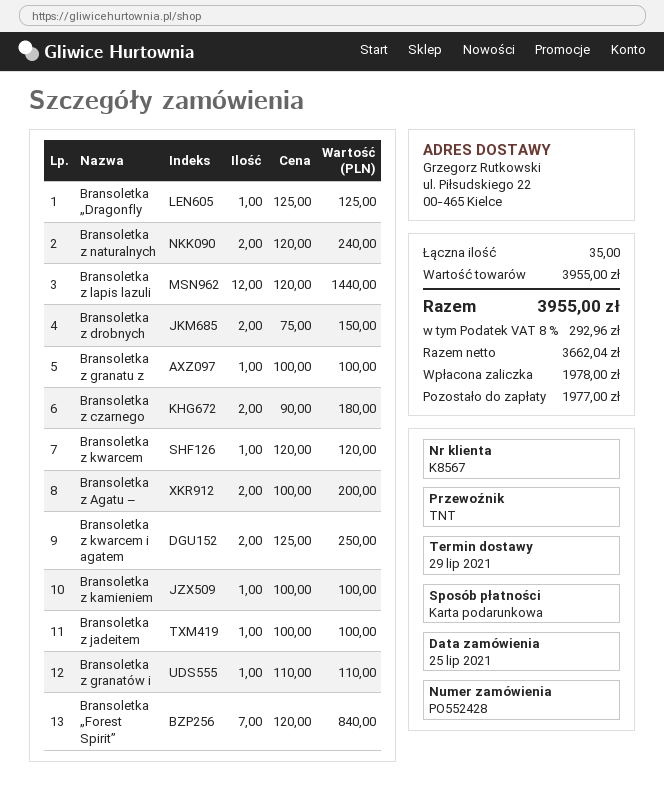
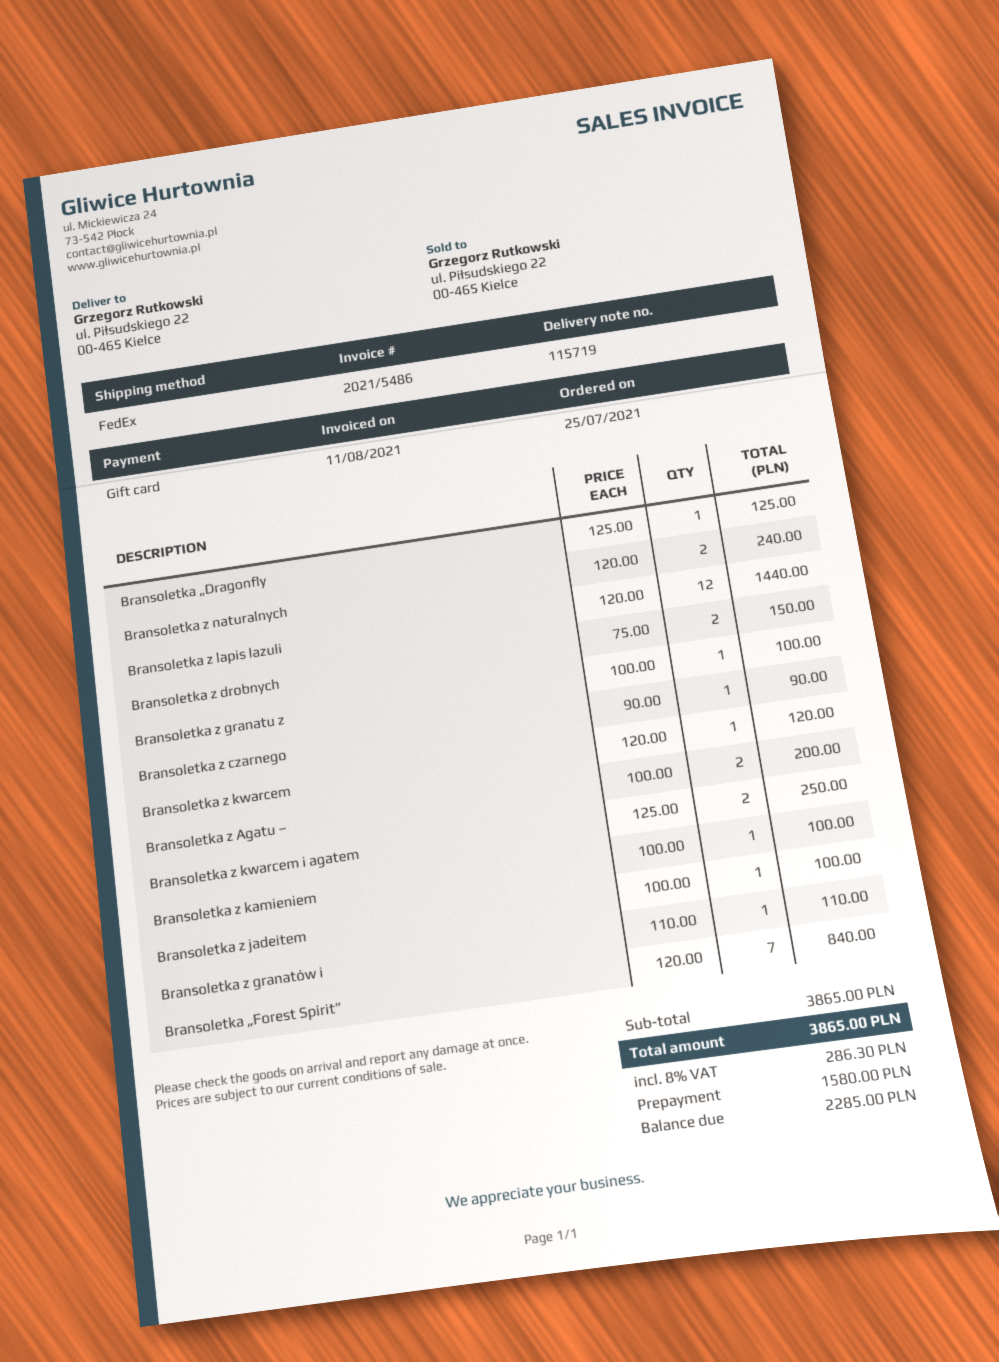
shipping method: TNT -> FedEx
Bransoletka z czarnego: 2 x 90.00 = 180.00 -> 1 x 90.00 = 90.00
subtotal: 3955.00 -> 3865.00
tax: 8% = 292.96 -> 8% = 286.30
total: 3955.00 -> 3865.00
deposit: 1978.00 -> 1580.00
balance: 1977.00 -> 2285.00

